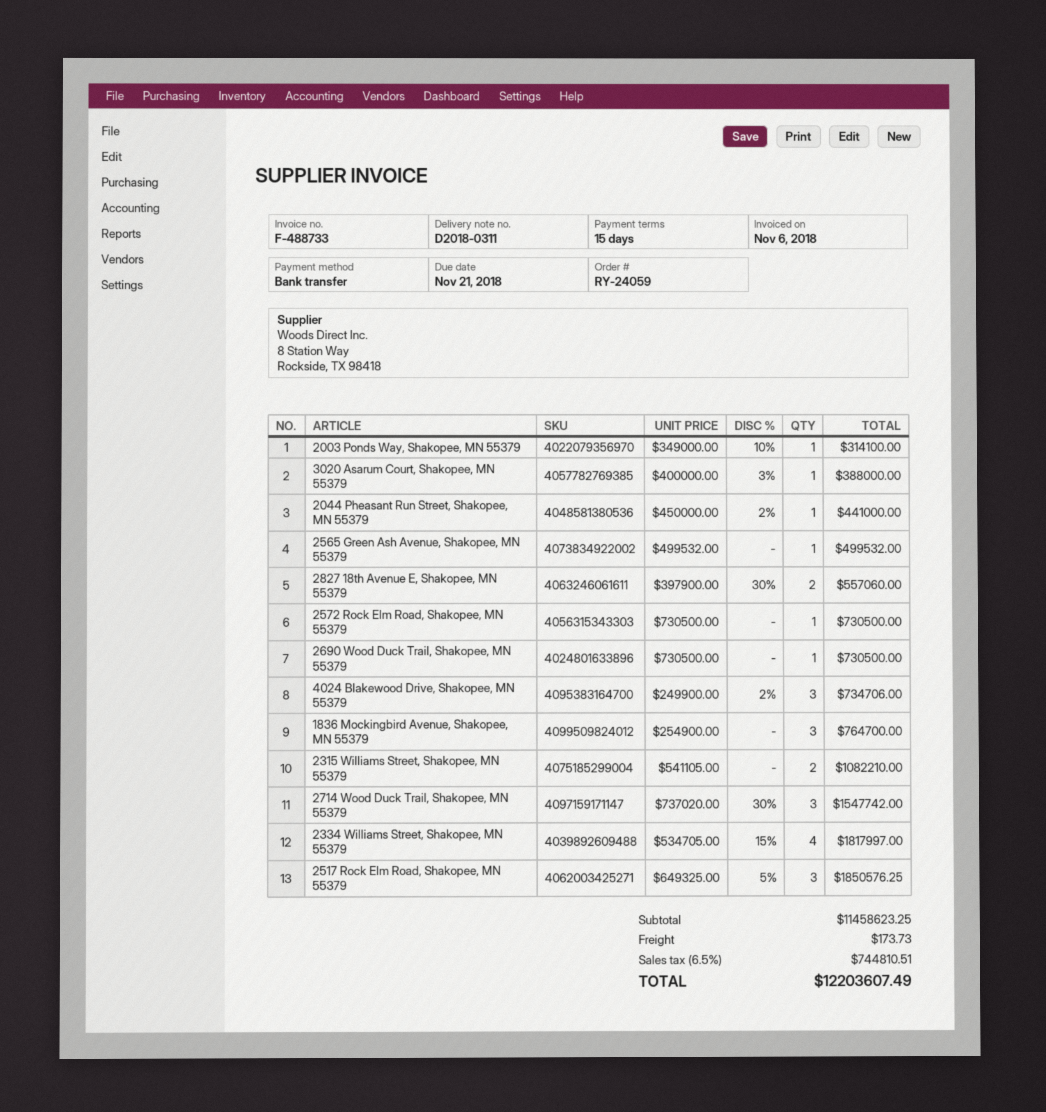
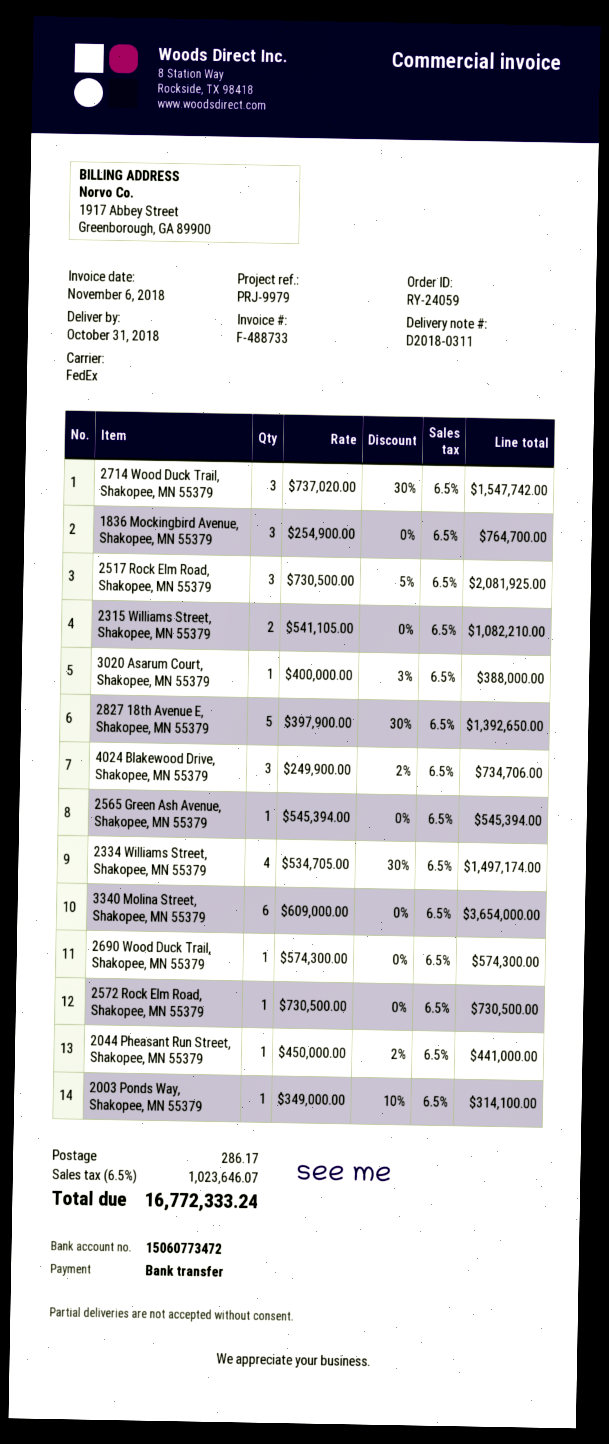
2565 Green Ash Avenue, Shakopee, MN 55379: 1 x 499532.00 = 499532.00 -> 1 x 545394.00 = 545394.00
2827 18th Avenue E, Shakopee, MN 55379: 2 x 397900.00 - 30% = 557060.00 -> 5 x 397900.00 - 30% = 1392650.00
2690 Wood Duck Trail, Shakopee, MN 55379: 1 x 730500.00 = 730500.00 -> 1 x 574300.00 = 574300.00
2334 Williams Street, Shakopee, MN 55379: 4 x 534705.00 - 15% = 1817997.00 -> 4 x 534705.00 - 30% = 1497174.00
2517 Rock Elm Road, Shakopee, MN 55379: 3 x 649325.00 - 5% = 1850576.25 -> 3 x 730500.00 - 5% = 2081925.00
3340 Molina Street, Shakopee, MN 55379: none -> 6 x 609000.00 = 3654000.00
shipping: 173.73 -> 286.17
tax: 6.5% = 744810.51 -> 6.5% = 1023646.07
total: 12203607.49 -> 16772333.24

